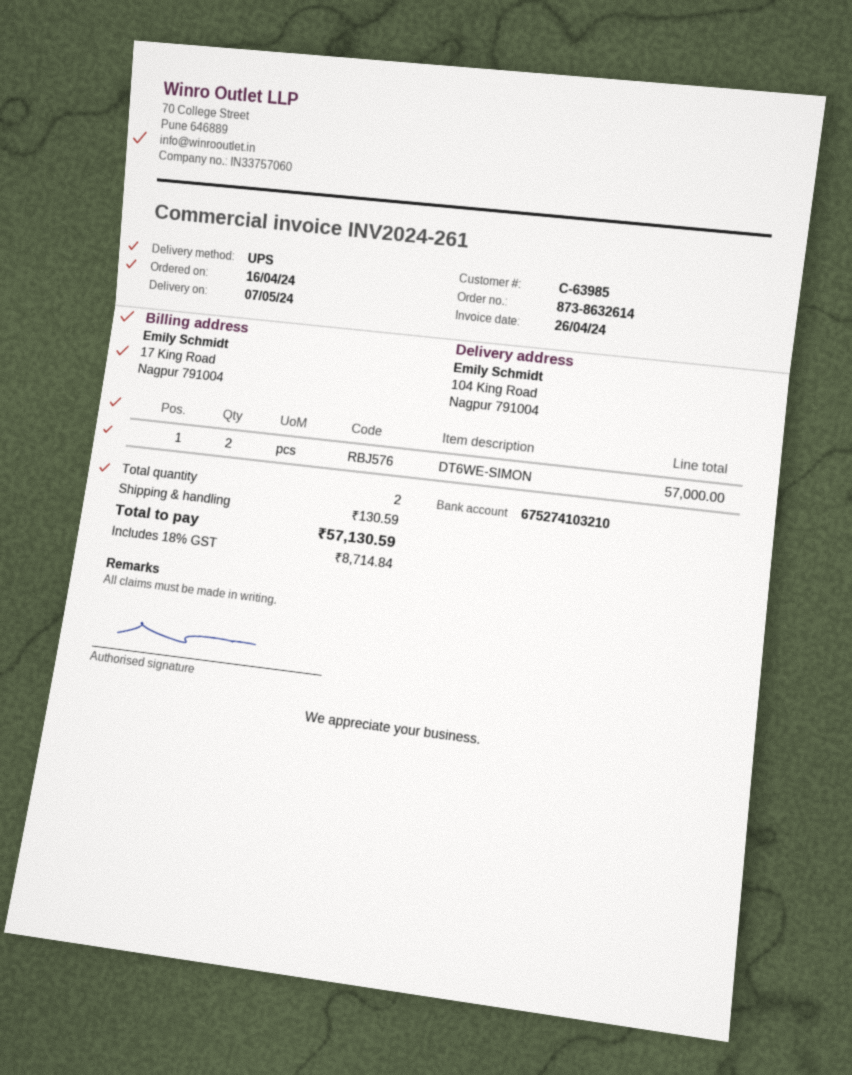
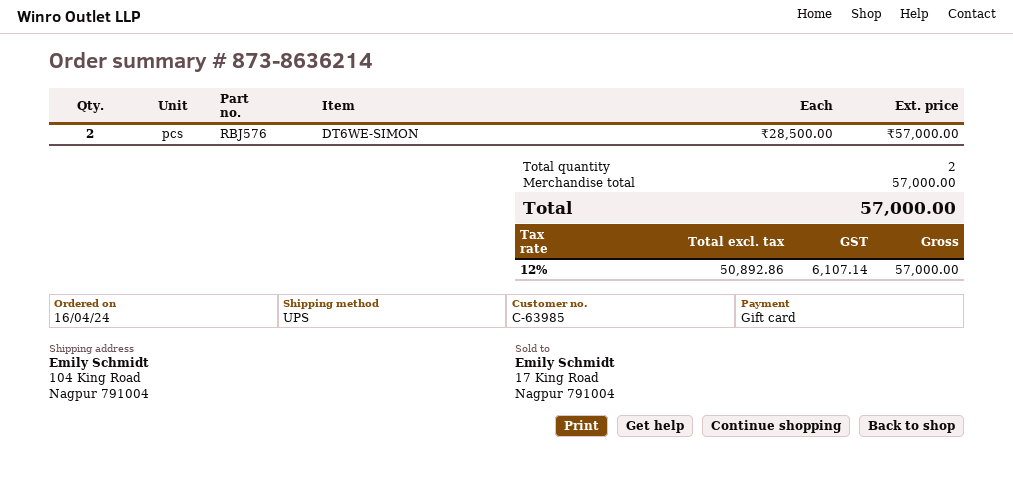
order number: 873-8632614 -> 873-8636214
shipping: 130.59 -> none
tax: 18% = 8714.84 -> 12% = 6107.14
total: 57130.59 -> 57000.00

